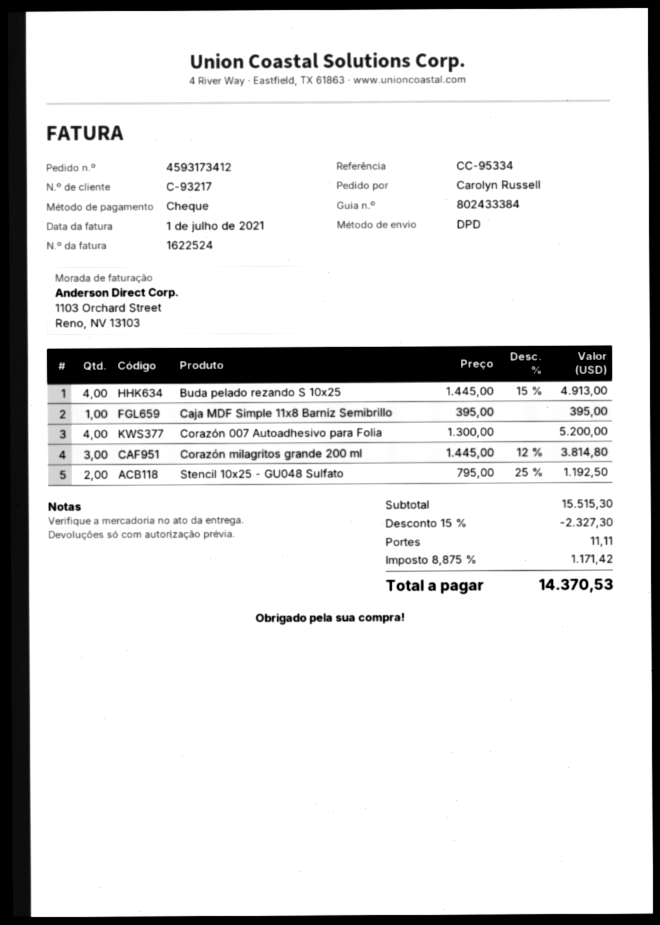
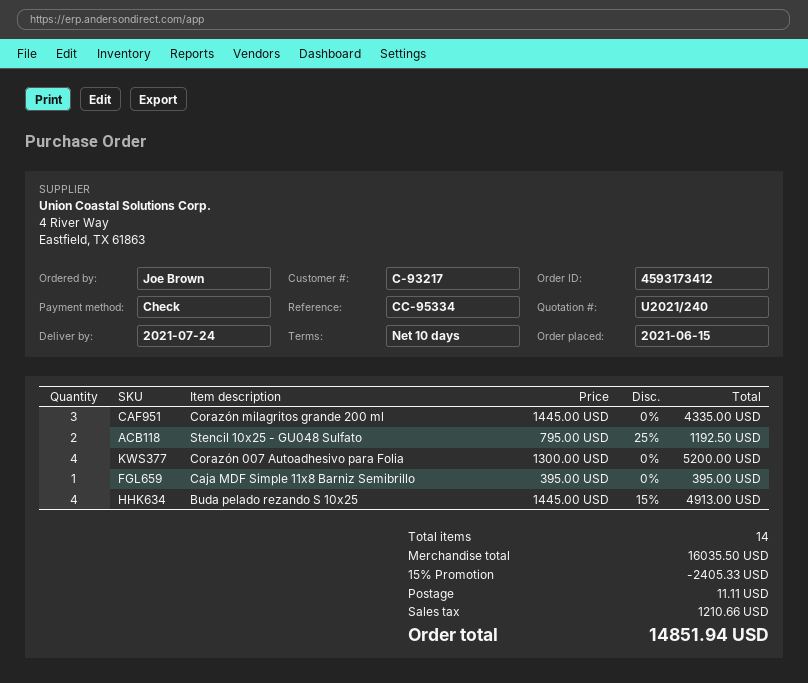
ordered by: Carolyn Russell -> Joe Brown
Corazón milagritos grande 200 ml: 3 x 1445.00 - 12% = 3814.80 -> 3 x 1445.00 = 4335.00
subtotal: 15515.30 -> 16035.50
discount: 15% = 2327.30 -> 15% = 2405.33
tax: 1171.42 -> 1210.66
total: 14370.53 -> 14851.94

